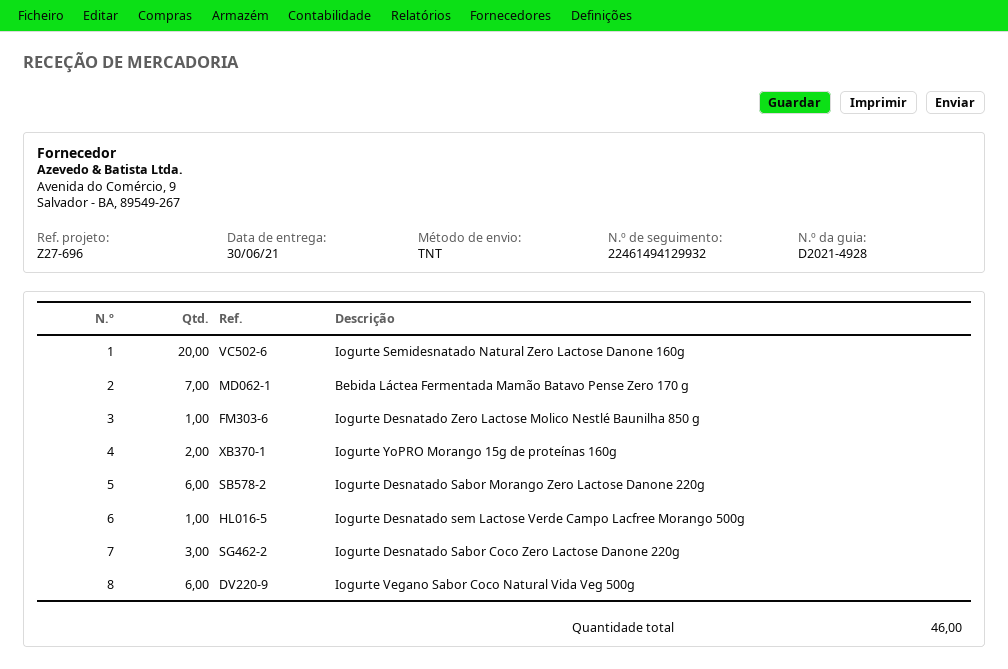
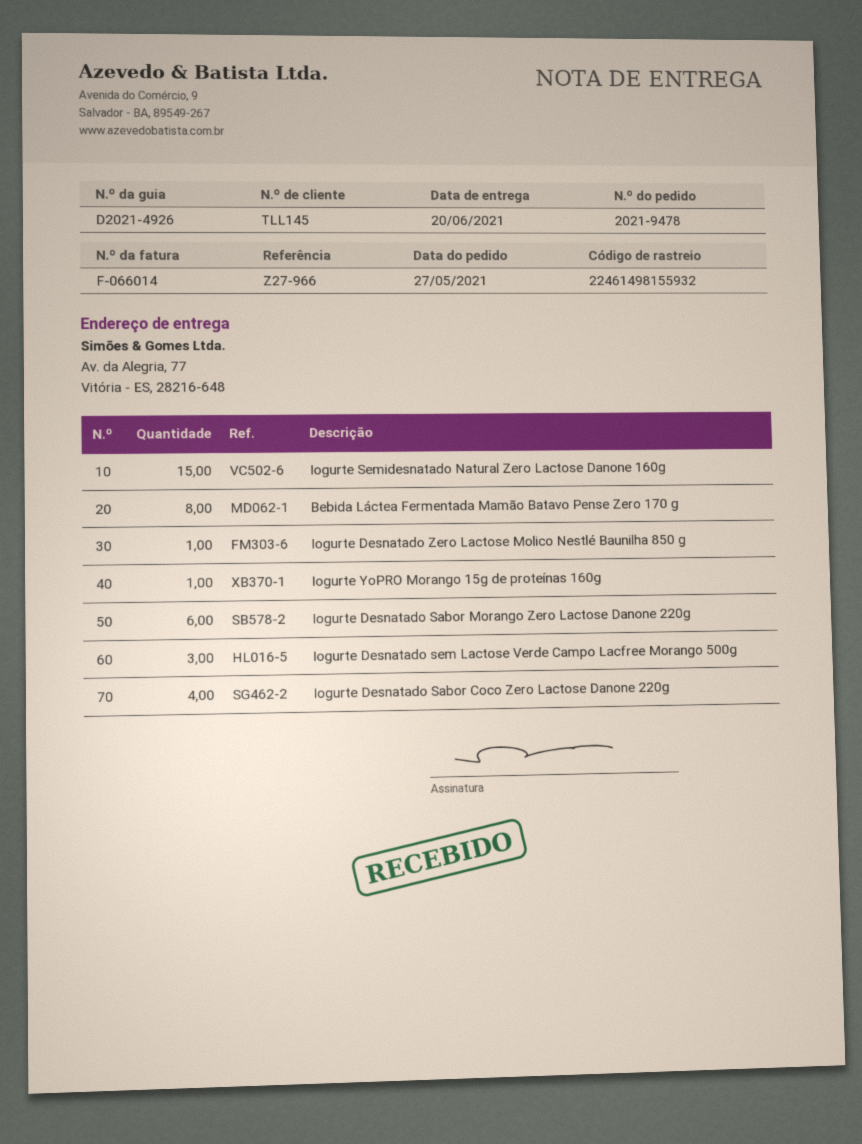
delivery note number: D2021-4928 -> D2021-4926
delivery date: 2021-06-30 -> 2021-06-20
reference: Z27-696 -> Z27-966
tracking number: 22461494129932 -> 22461498155932
Iogurte Semidesnatado Natural Zero Lactose Danone 160g: 20 -> 15
Bebida Láctea Fermentada Mamão Batavo Pense Zero 170 g: 7 -> 8
Iogurte YoPRO Morango 15g de proteínas 160g: 2 -> 1
Iogurte Desnatado sem Lactose Verde Campo Lacfree Morango 500g: 1 -> 3
Iogurte Desnatado Sabor Coco Zero Lactose Danone 220g: 3 -> 4
Iogurte Vegano Sabor Coco Natural Vida Veg 500g: 6 -> none

